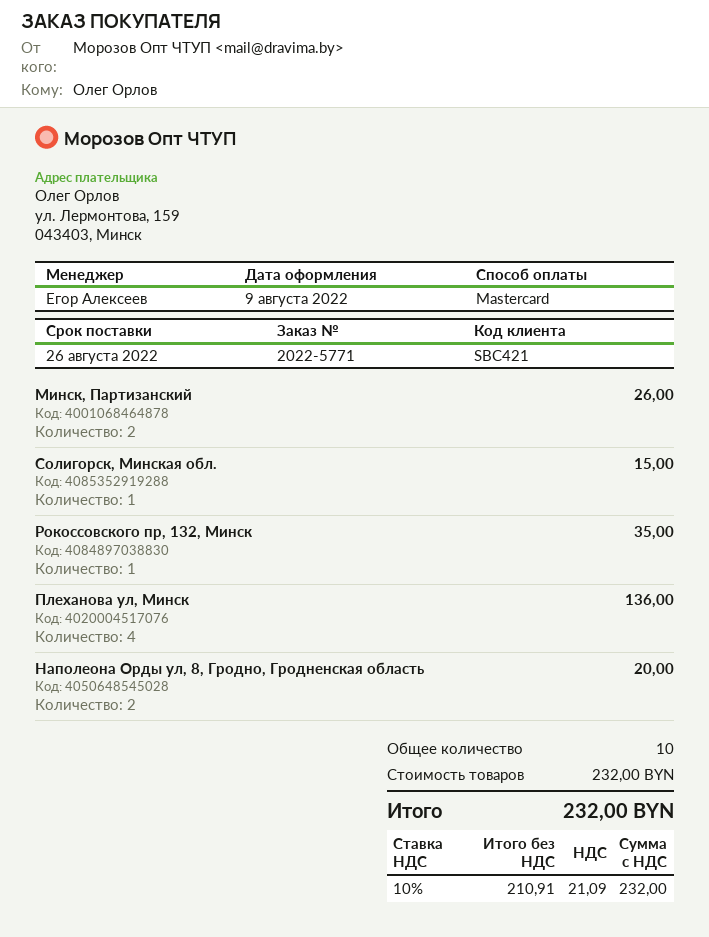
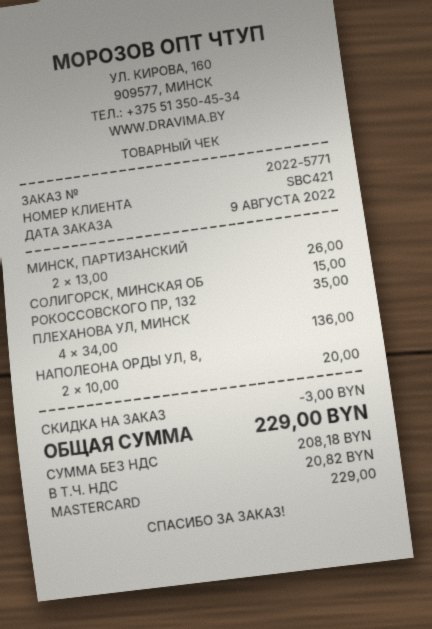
discount: none -> 3.00
net: 210.91 -> 208.18
tax: 21.09 -> 20.82
total: 232.00 -> 229.00

